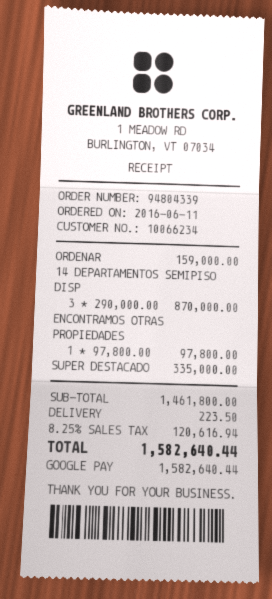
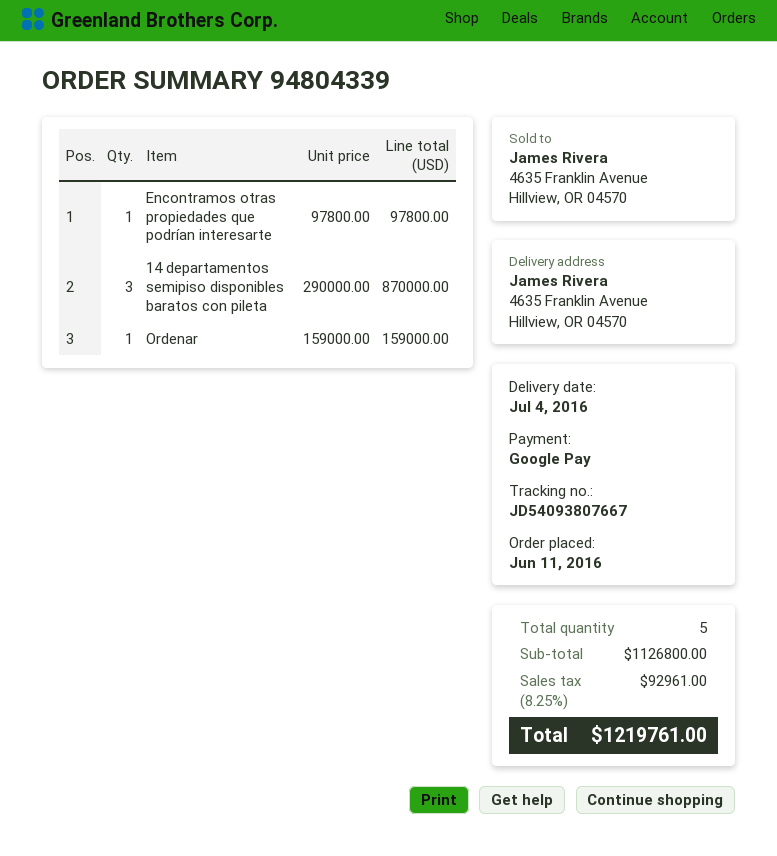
SUPER DESTACADO: 1 x 335000.00 = 335000.00 -> none
subtotal: 1461800.00 -> 1126800.00
shipping: 223.50 -> none
tax: 8.25% = 120616.94 -> 8.25% = 92961.00
total: 1582640.44 -> 1219761.00

